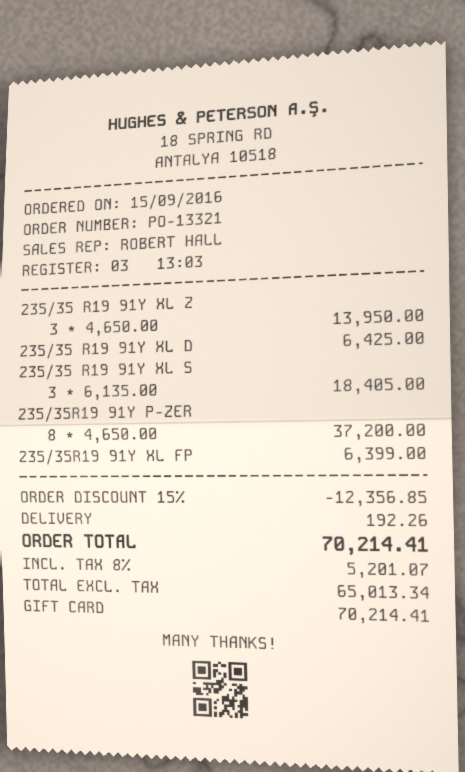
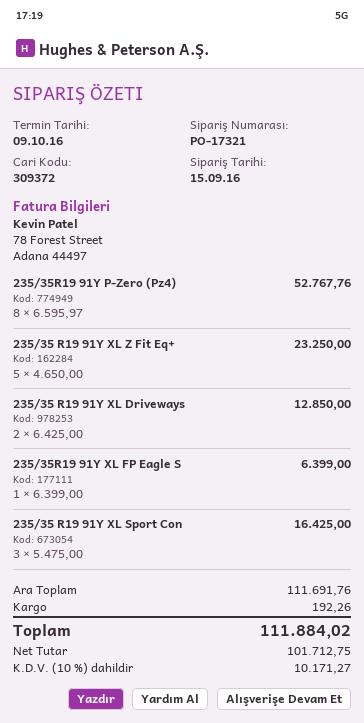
order number: PO-13321 -> PO-17321
235/35 R19 91Y XL Z: 3 x 4650.00 = 13950.00 -> 5 x 4650.00 = 23250.00
235/35 R19 91Y XL D: 1 x 6425.00 = 6425.00 -> 2 x 6425.00 = 12850.00
235/35 R19 91Y XL S: 3 x 6135.00 = 18405.00 -> 3 x 5475.00 = 16425.00
235/35R19 91Y P-ZER: 8 x 4650.00 = 37200.00 -> 8 x 6595.97 = 52767.76
discount: 15% = 12356.85 -> none
net: 65013.34 -> 101712.75
tax: 8% = 5201.07 -> 10% = 10171.27
total: 70214.41 -> 111884.02

